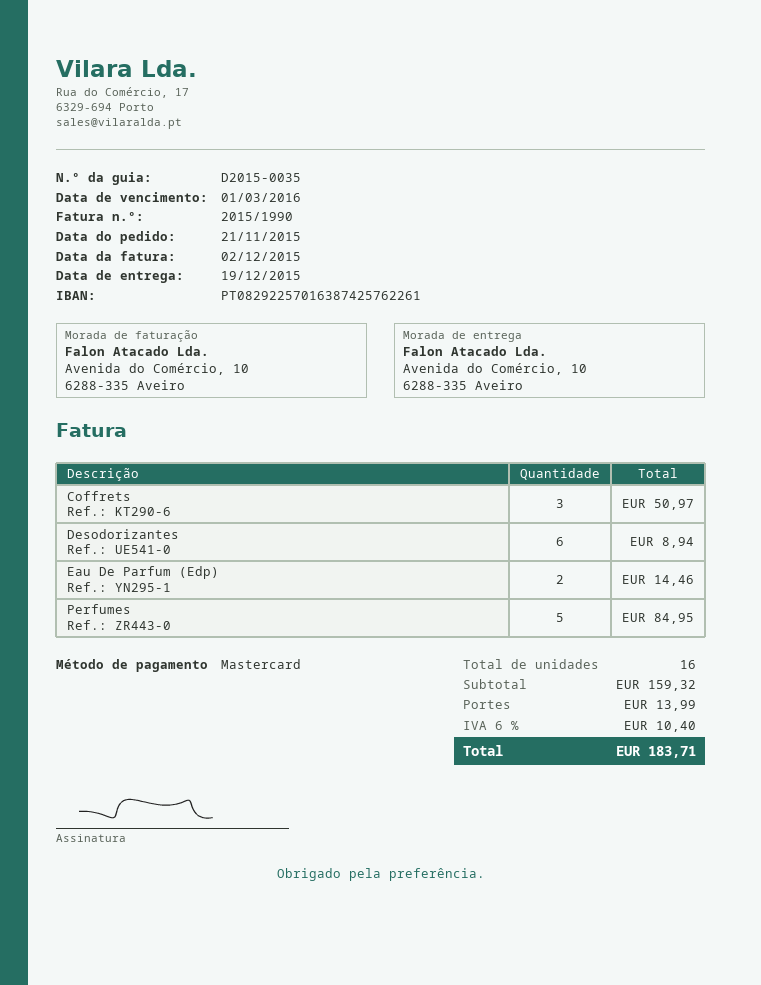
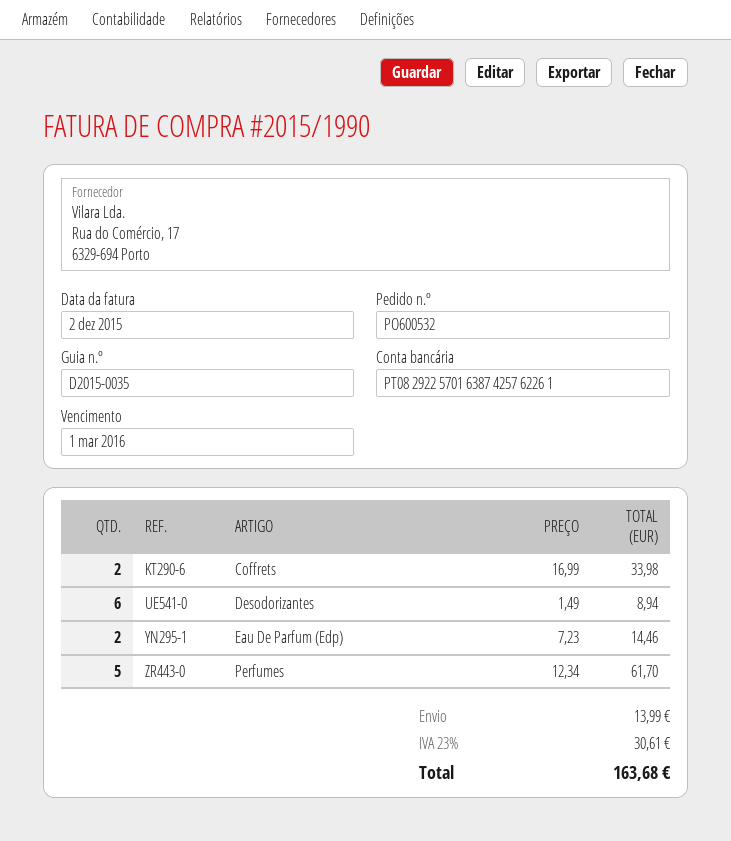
Coffrets: 3 for 50.97 -> 2 for 33.98
Perfumes: 5 for 84.95 -> 5 for 61.70
tax: 6% = 10.40 -> 23% = 30.61
total: 183.71 -> 163.68

